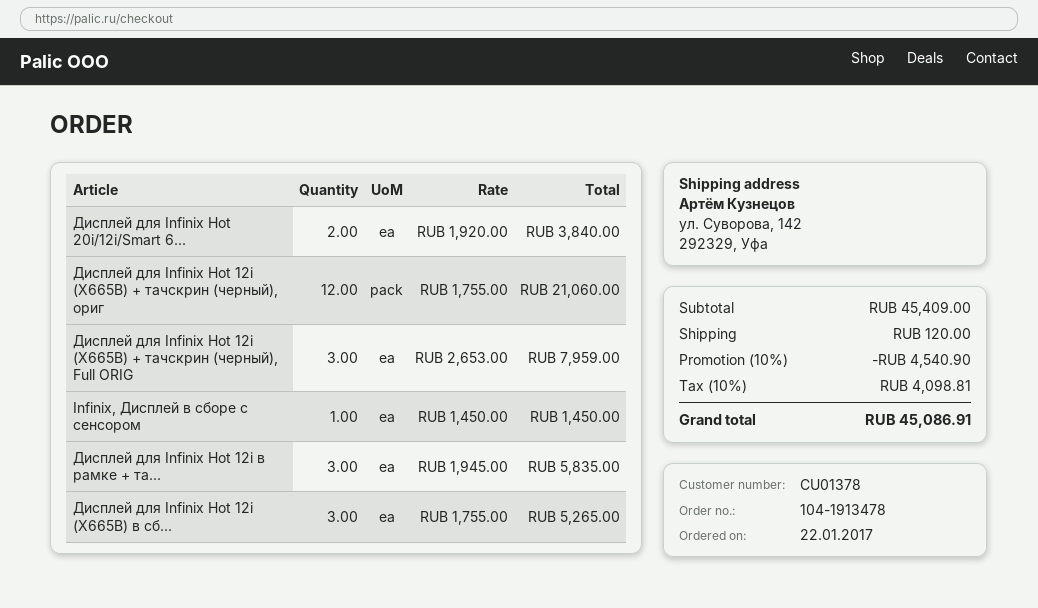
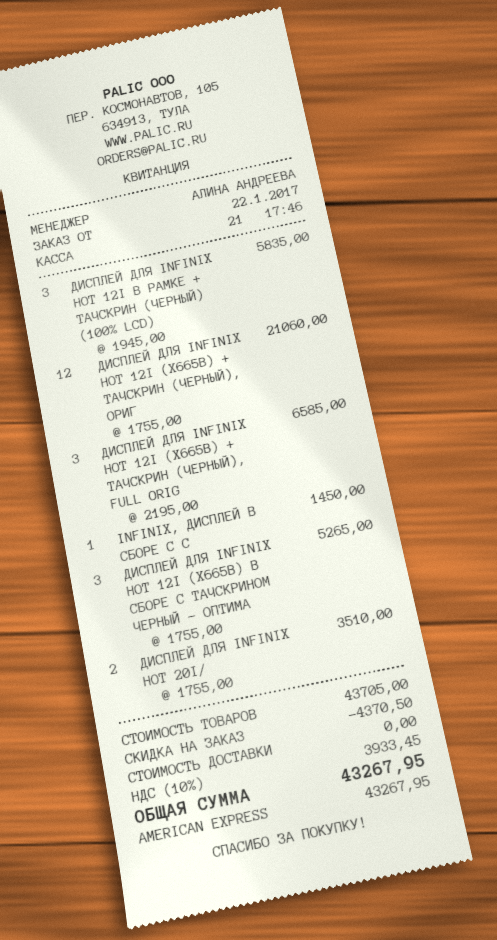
Дисплей для Infinix Hot 20i/12i/Smart 6...: 2 x 1920.00 = 3840.00 -> 2 x 1755.00 = 3510.00
Дисплей для Infinix Hot 12i (X665B) + тачскрин (черный), Full ORIG: 3 x 2653.00 = 7959.00 -> 3 x 2195.00 = 6585.00
subtotal: 45409.00 -> 43705.00
discount: 4540.90 -> 4370.50
shipping: 120.00 -> 0.00
tax: 10% = 4098.81 -> 10% = 3933.45
total: 45086.91 -> 43267.95

